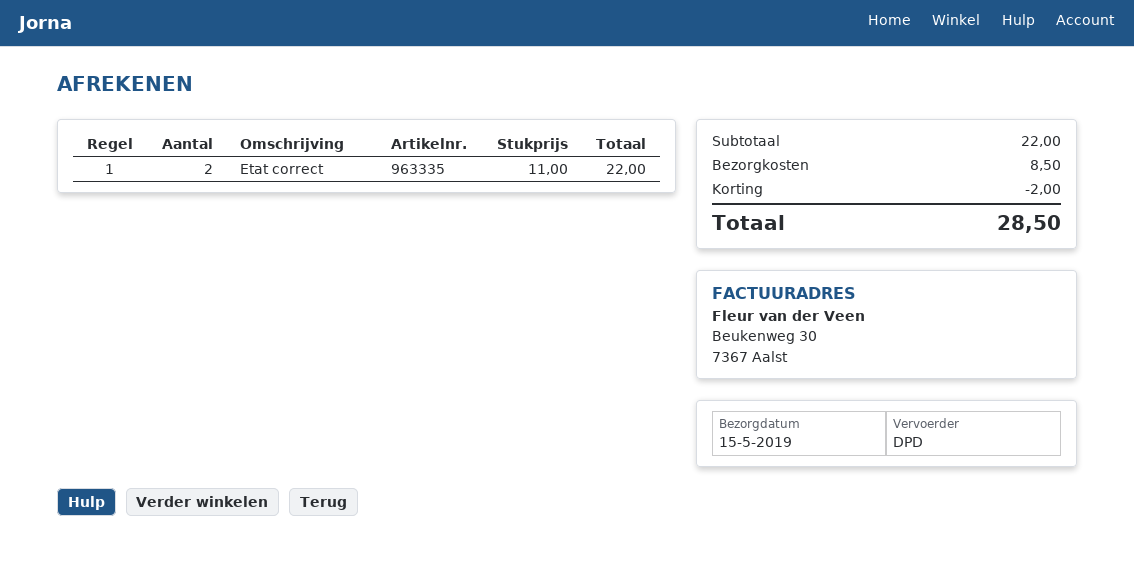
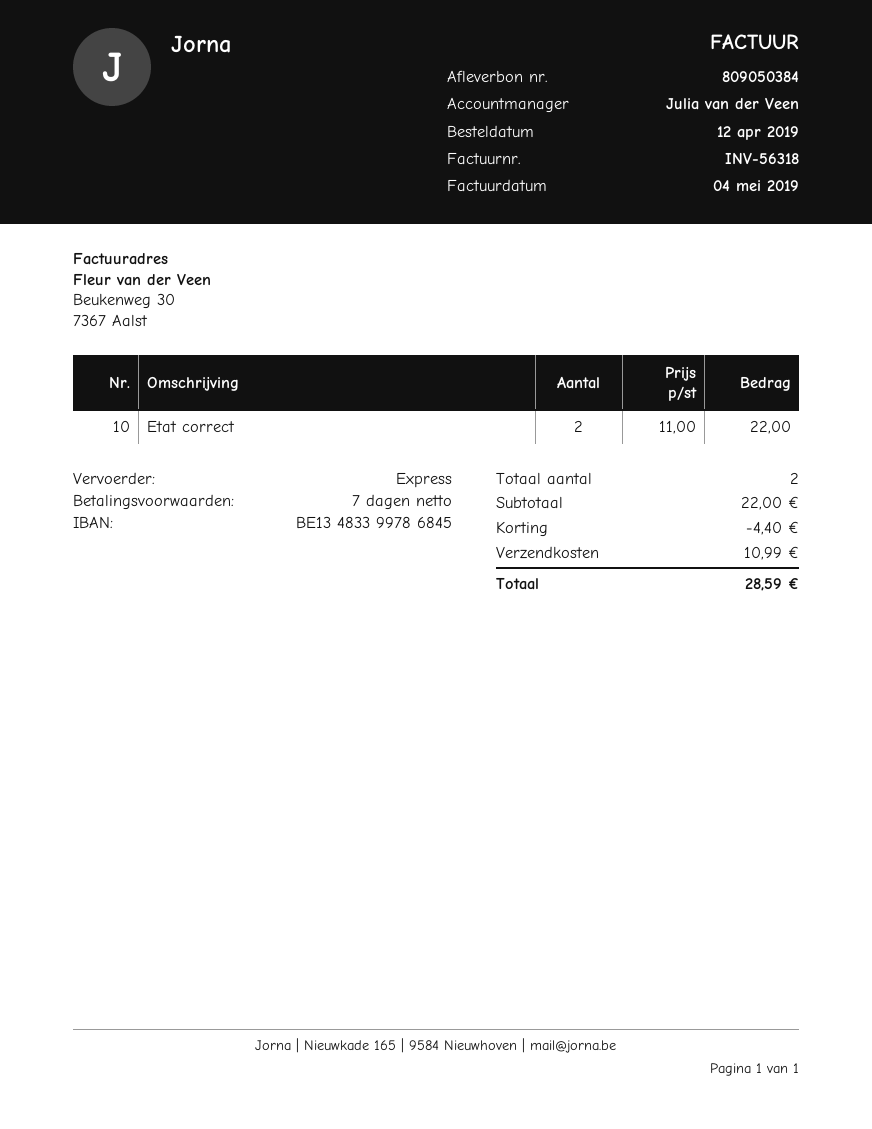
shipping method: DPD -> express
discount: 2.00 -> 4.40
shipping: 8.50 -> 10.99
total: 28.50 -> 28.59

